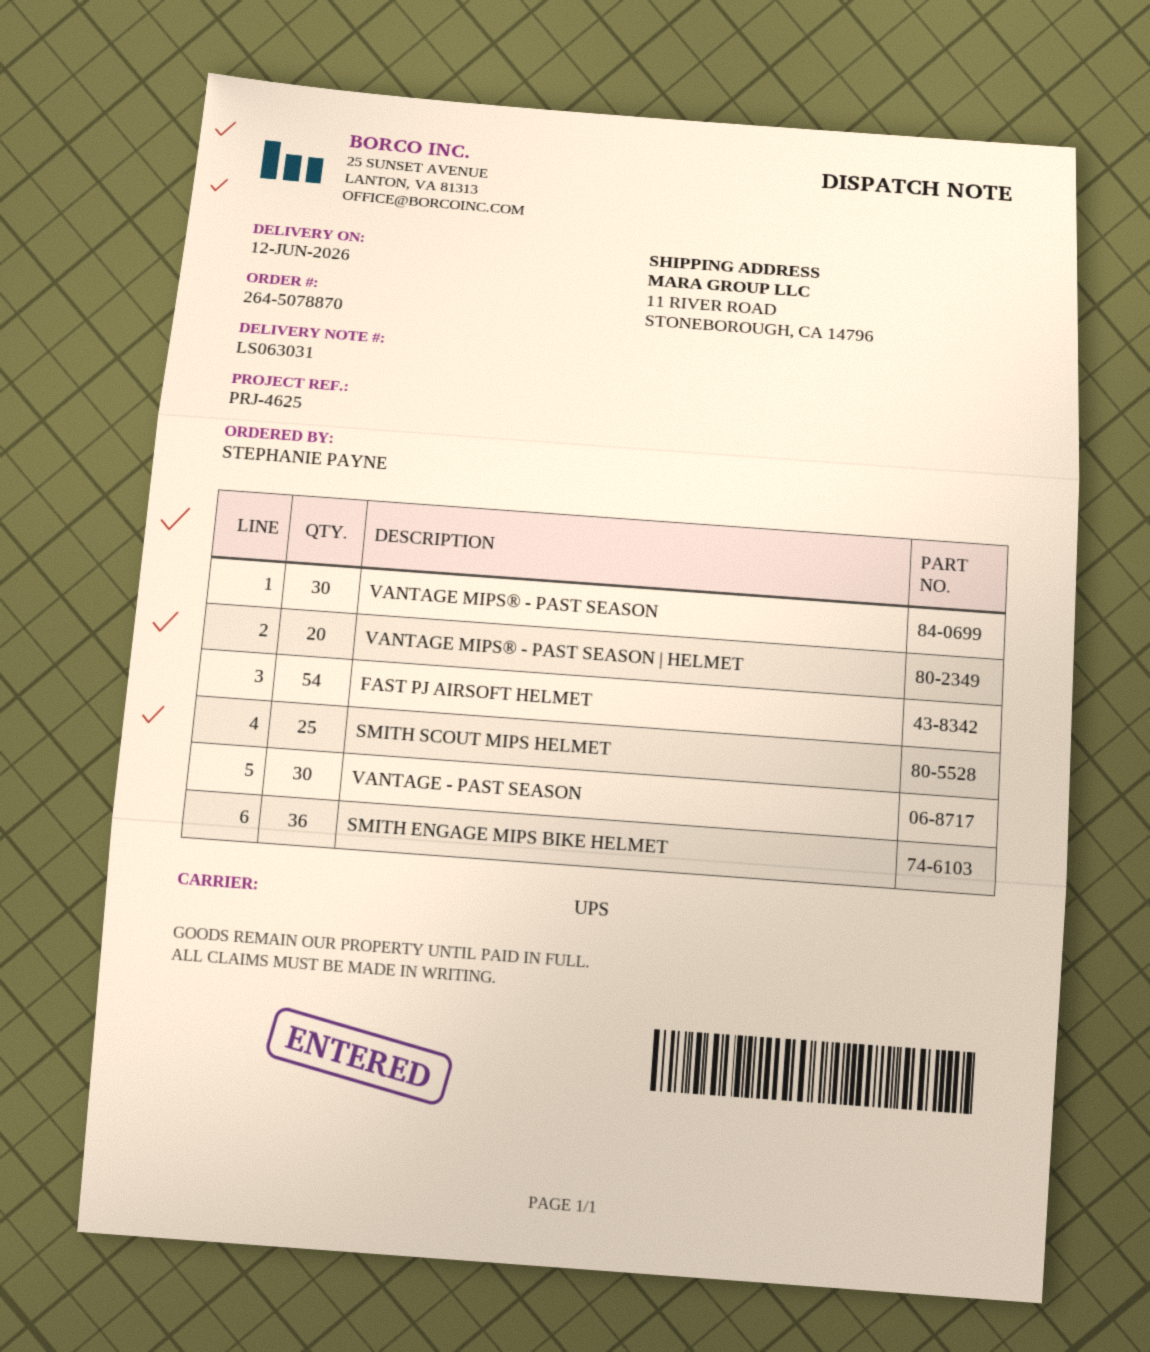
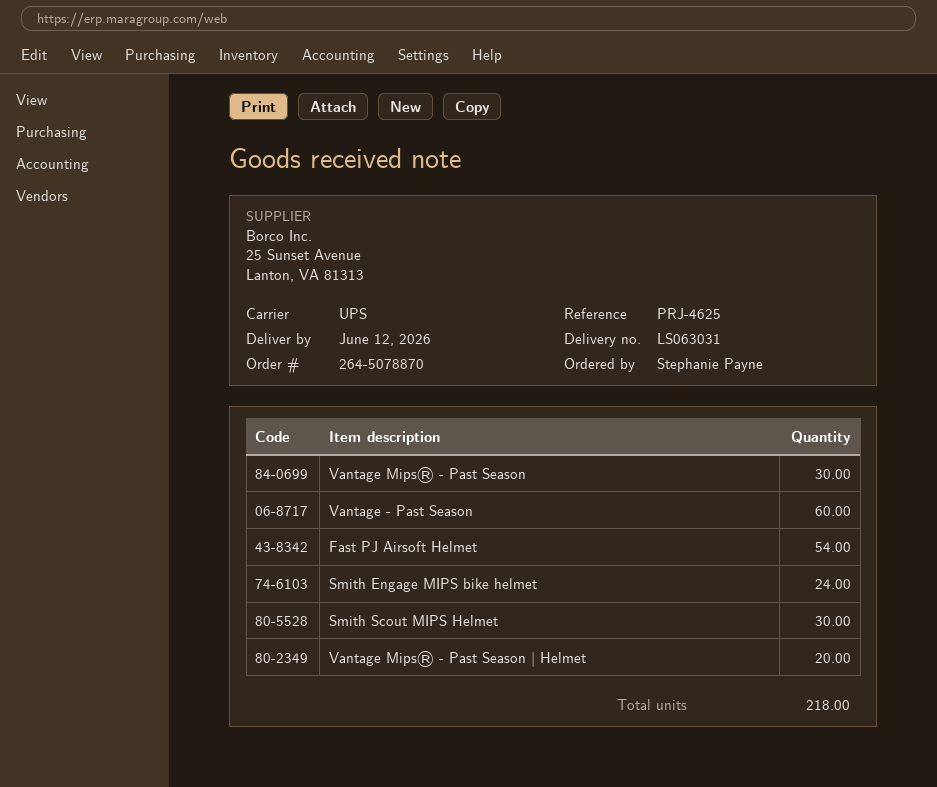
SMITH SCOUT MIPS HELMET: 25 -> 30
VANTAGE - PAST SEASON: 30 -> 60
SMITH ENGAGE MIPS BIKE HELMET: 36 -> 24

